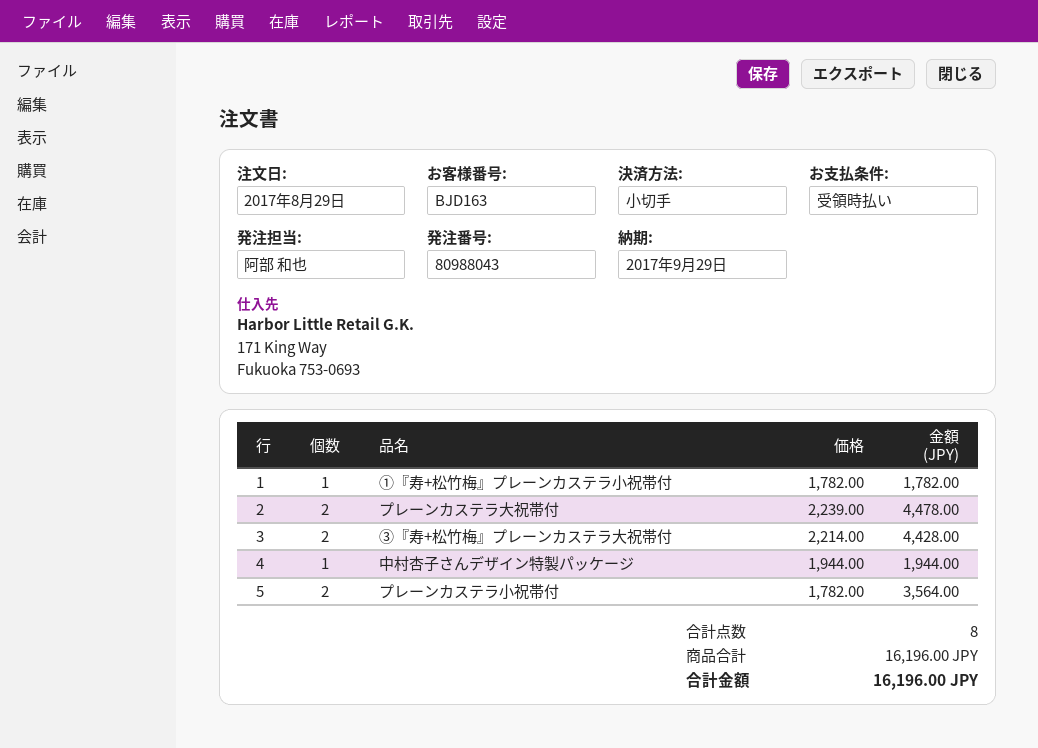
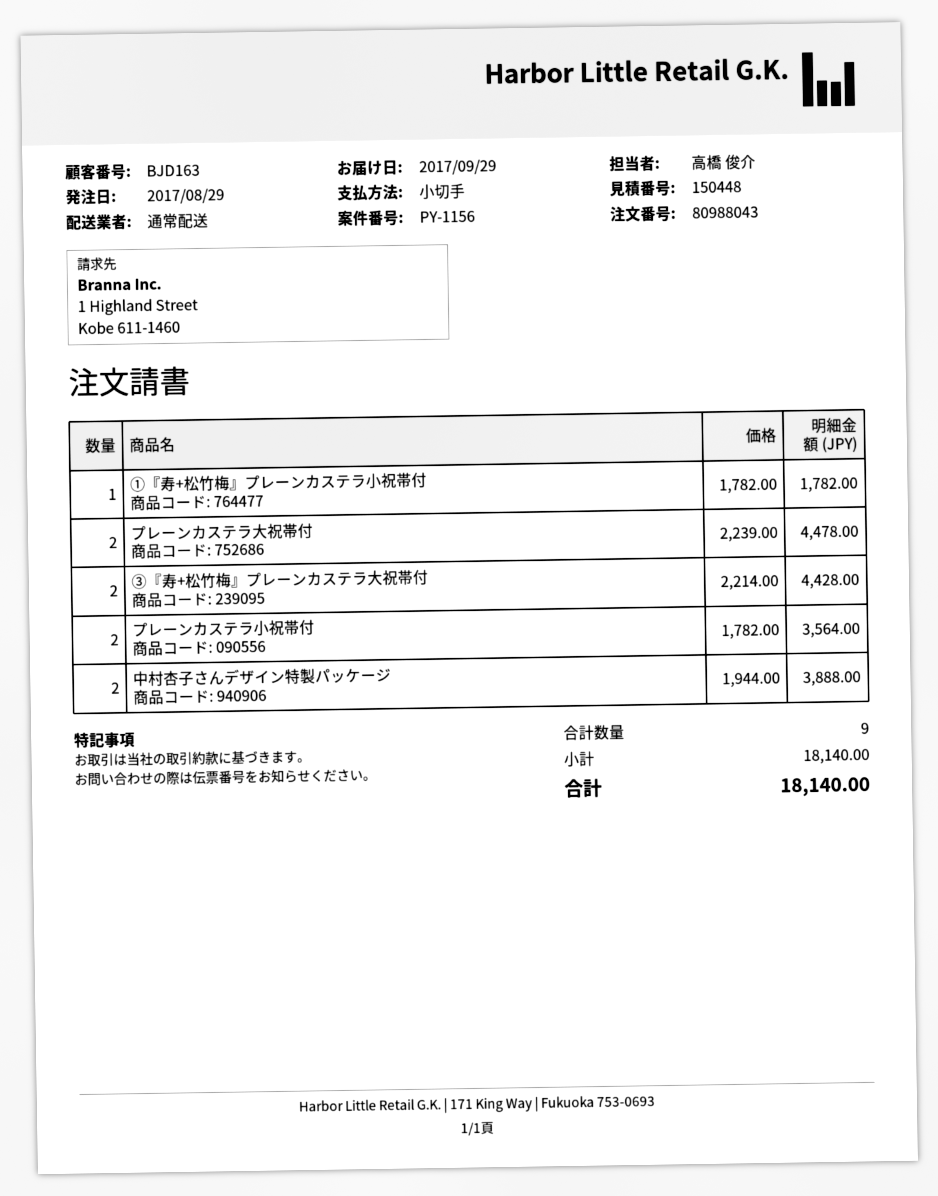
中村杏子さんデザイン特製パッケージ: 1 x 1944.00 = 1944.00 -> 2 x 1944.00 = 3888.00
total quantity: 8 -> 9
subtotal: 16196.00 -> 18140.00
total: 16196.00 -> 18140.00

